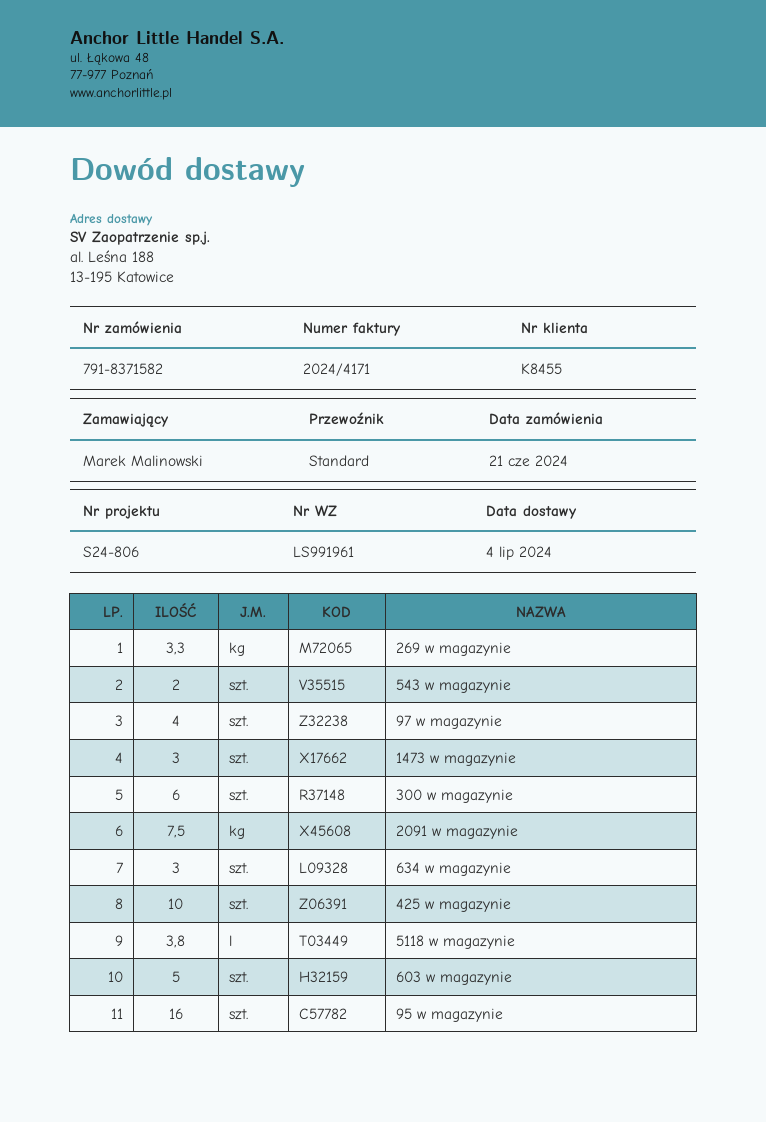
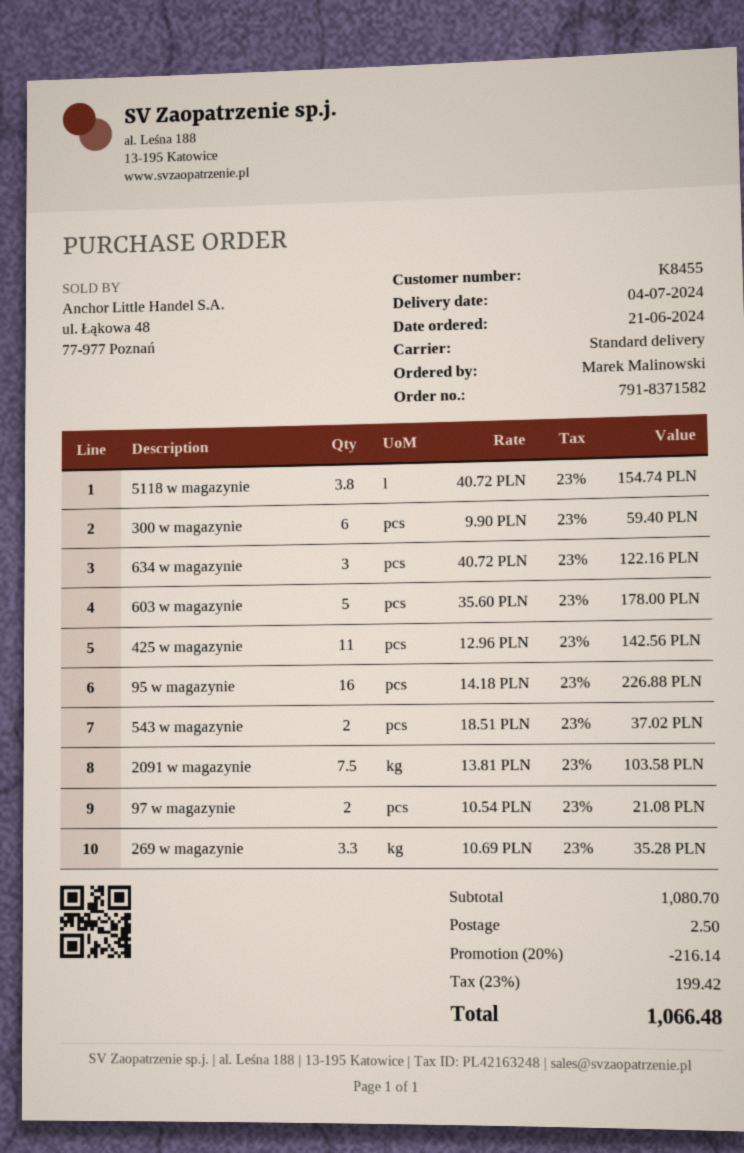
97 w magazynie: 4 -> 2
1473 w magazynie: 3 -> none
425 w magazynie: 10 -> 11

